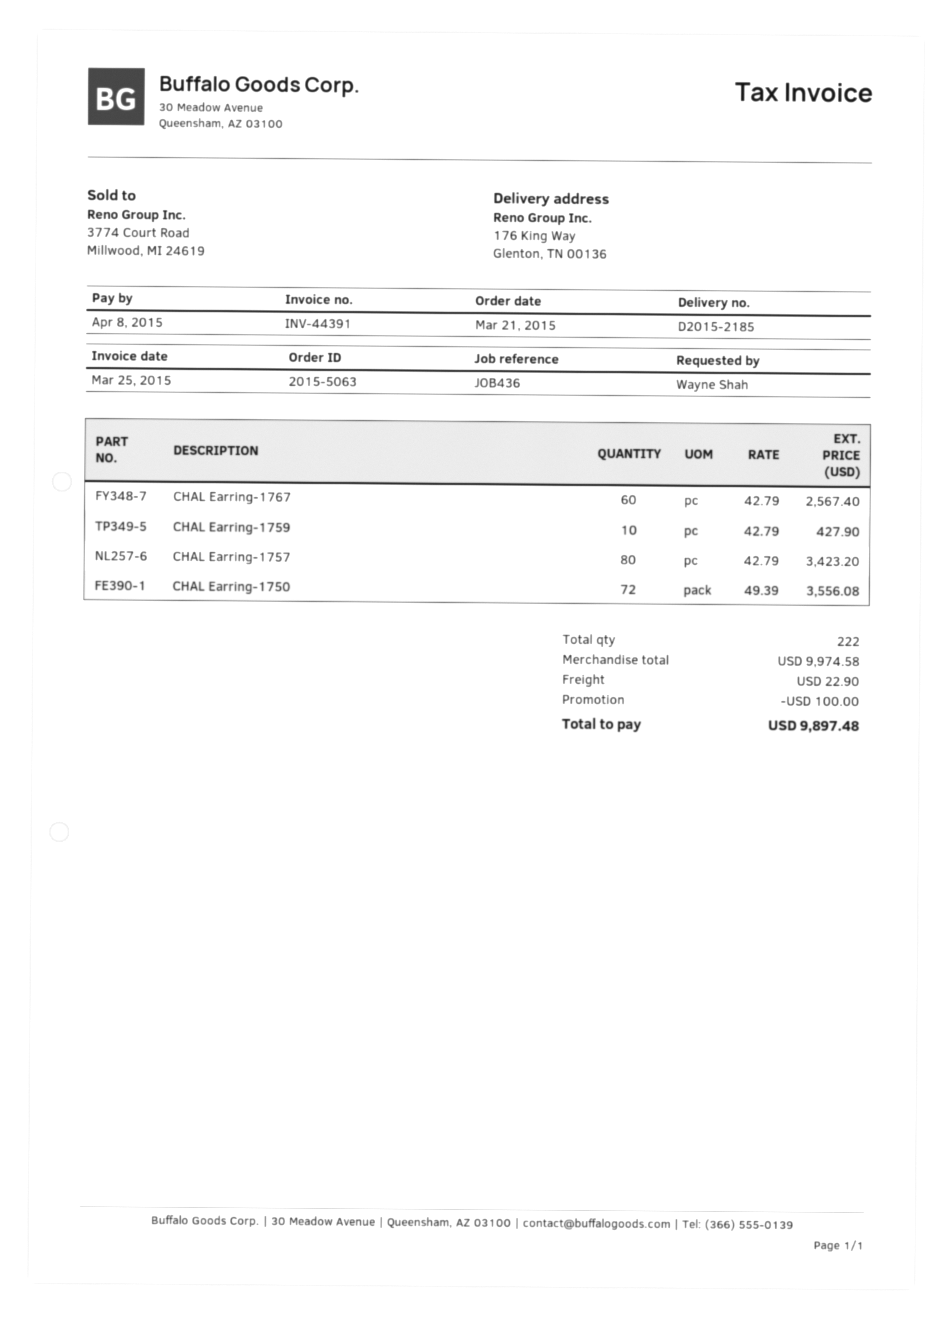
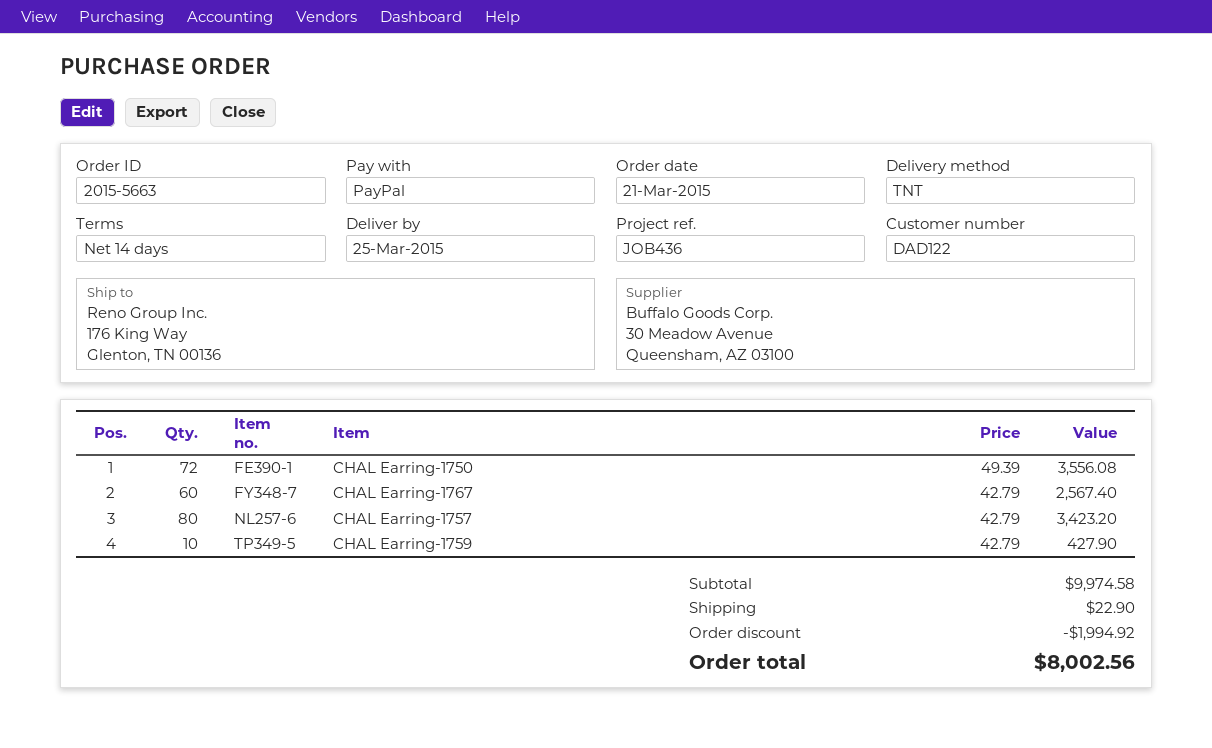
order number: 2015-5063 -> 2015-5663
discount: 100.00 -> 1994.92
total: 9897.48 -> 8002.56

